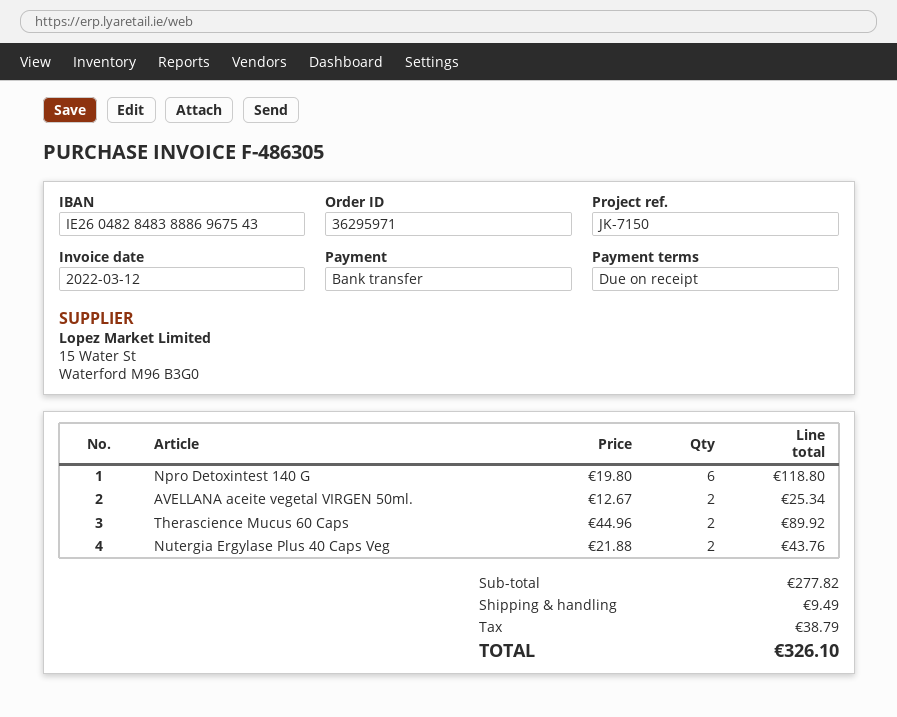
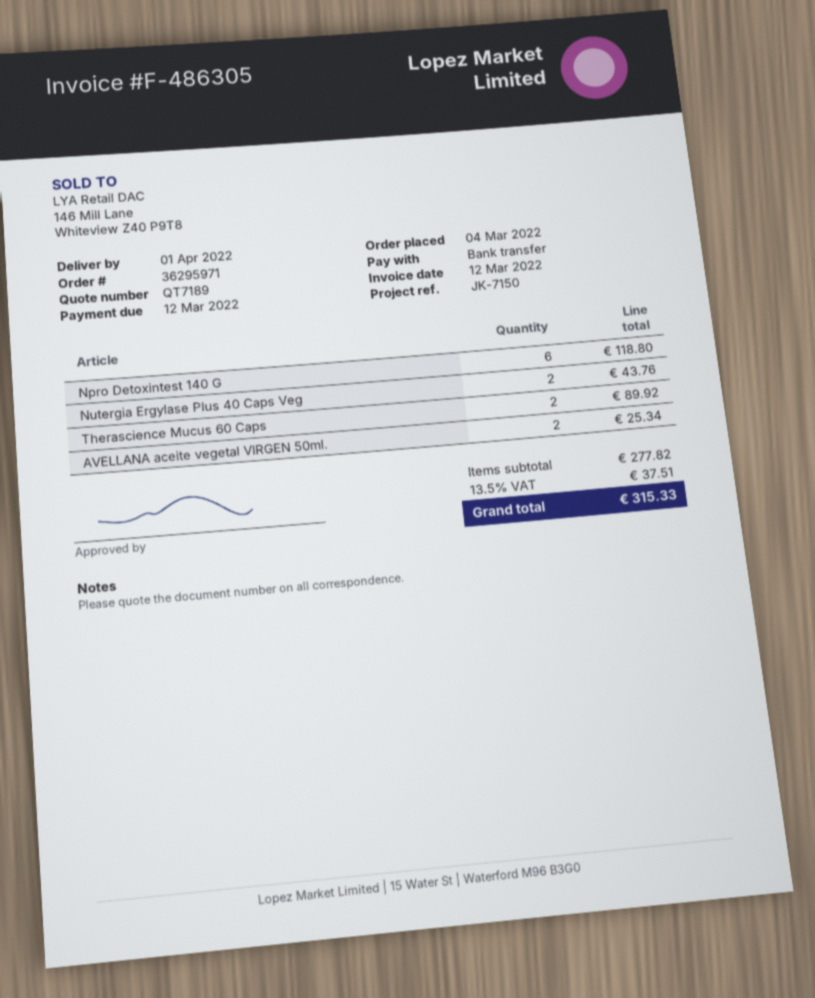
shipping: 9.49 -> none
tax: 38.79 -> 37.51
total: 326.10 -> 315.33

